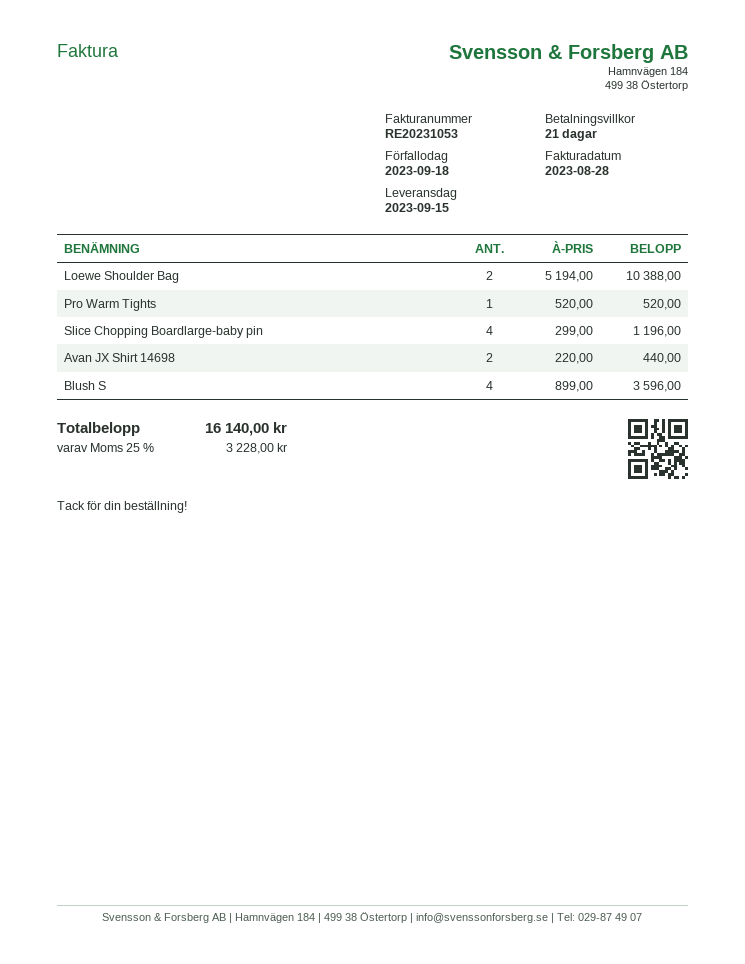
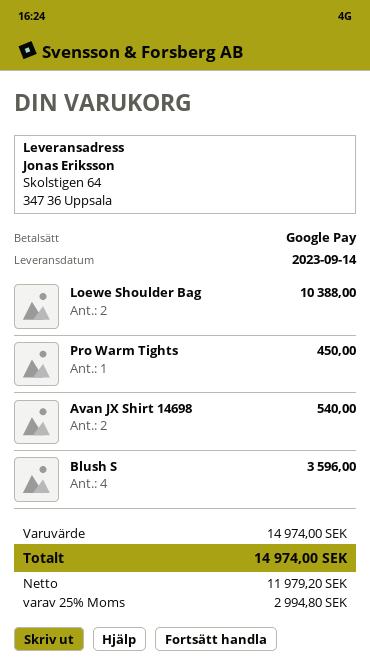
delivery date: 2023-09-15 -> 2023-09-14
Pro Warm Tights: 1 for 520.00 -> 1 for 450.00
Slice Chopping Boardlarge-baby pin: 4 for 1196.00 -> none
Avan JX Shirt 14698: 2 for 440.00 -> 2 for 540.00
tax: 25% = 3228.00 -> 25% = 2994.80
total: 16140.00 -> 14974.00

